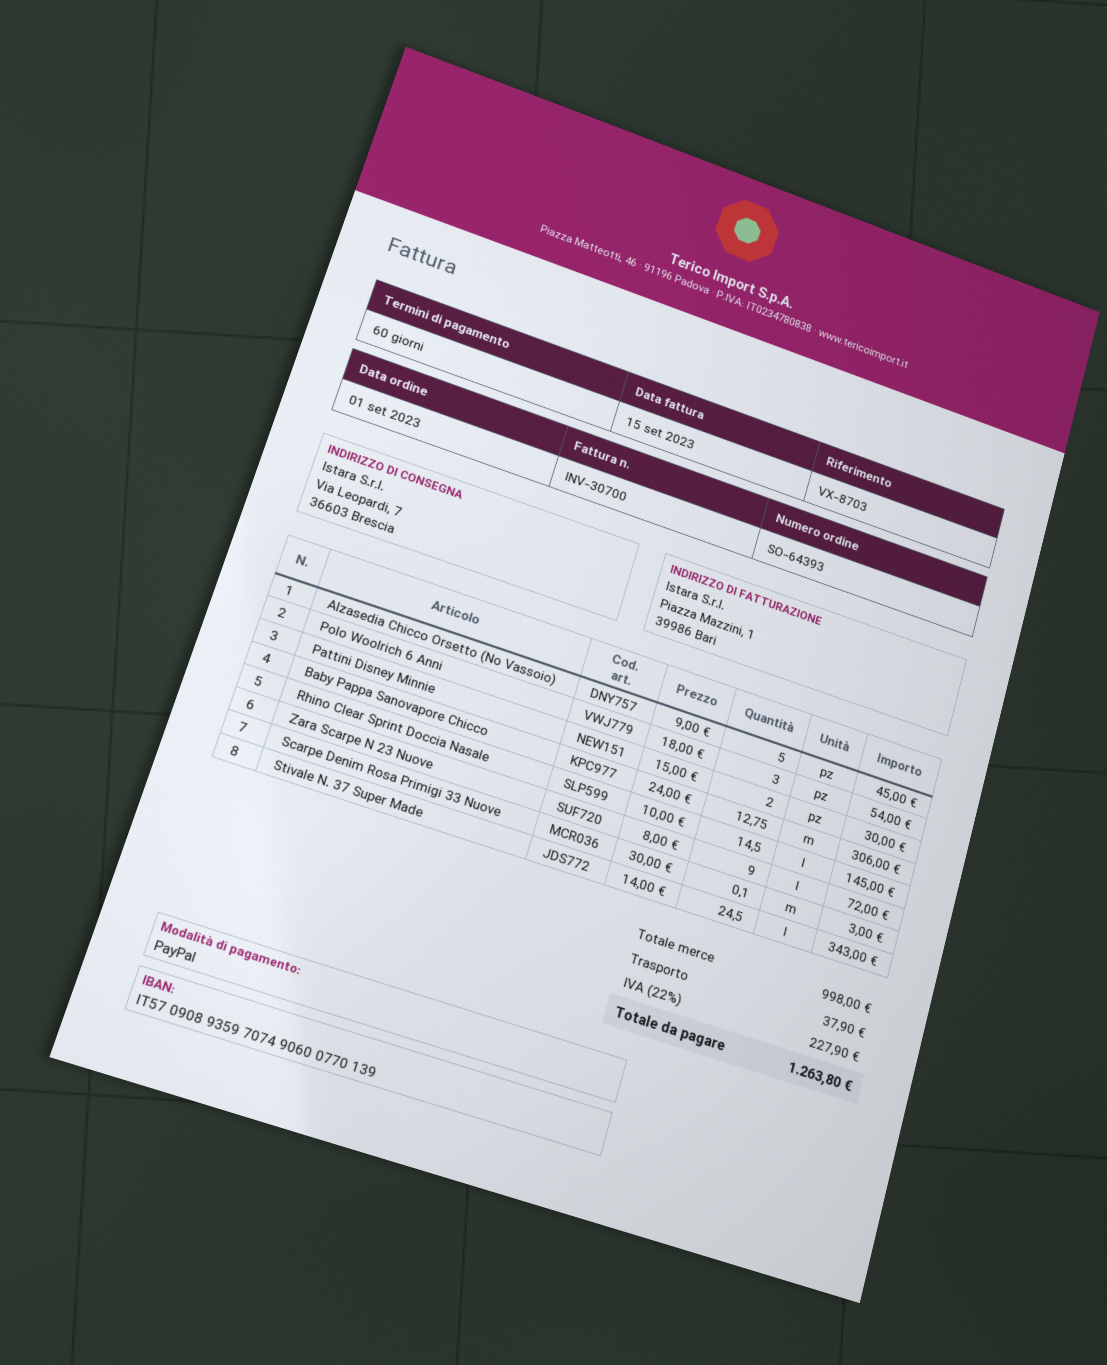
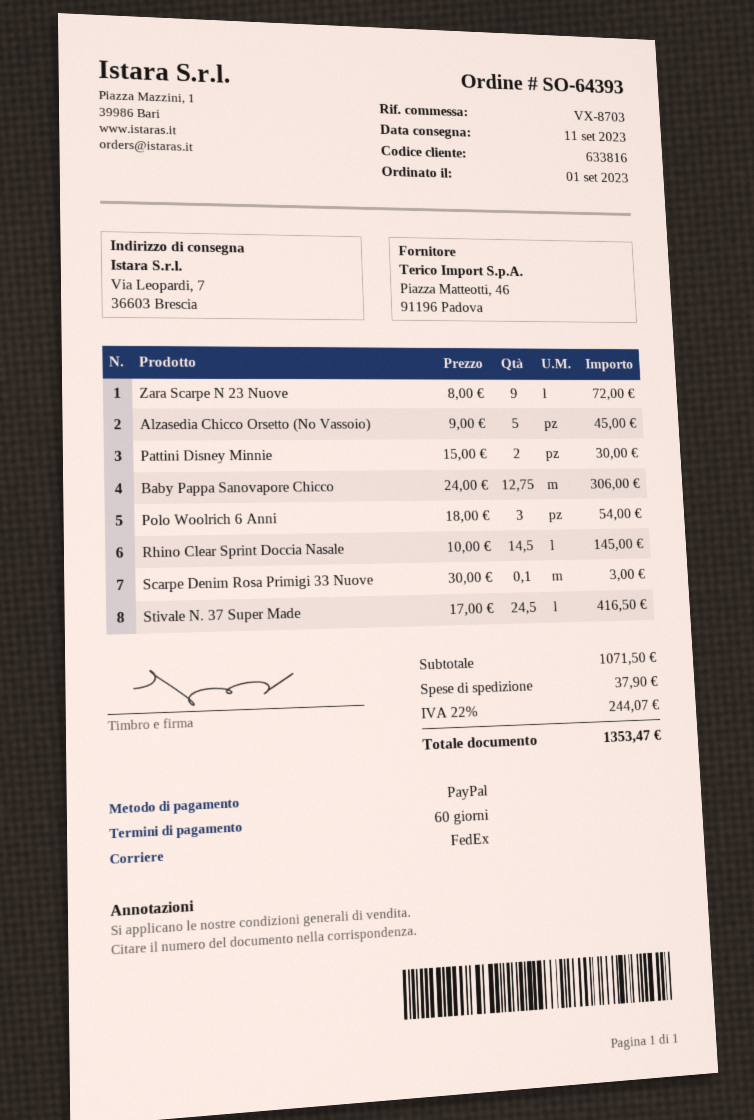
Stivale N. 37 Super Made: 24.5 x 14.00 = 343.00 -> 24.5 x 17.00 = 416.50
subtotal: 998.00 -> 1071.50
tax: 22% = 227.90 -> 22% = 244.07
total: 1263.80 -> 1353.47

